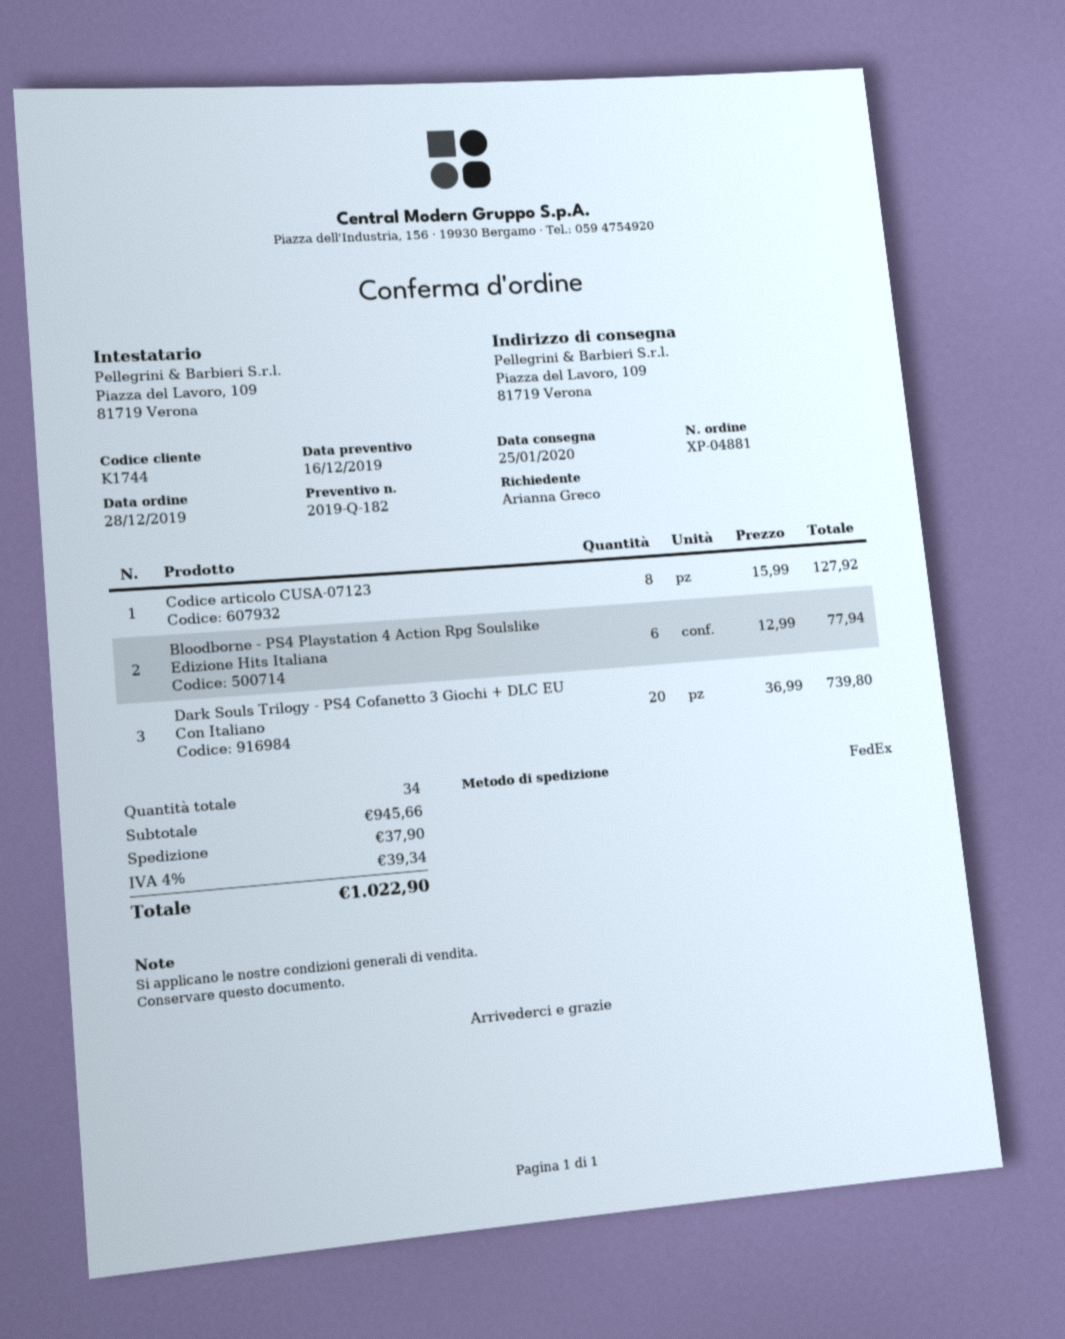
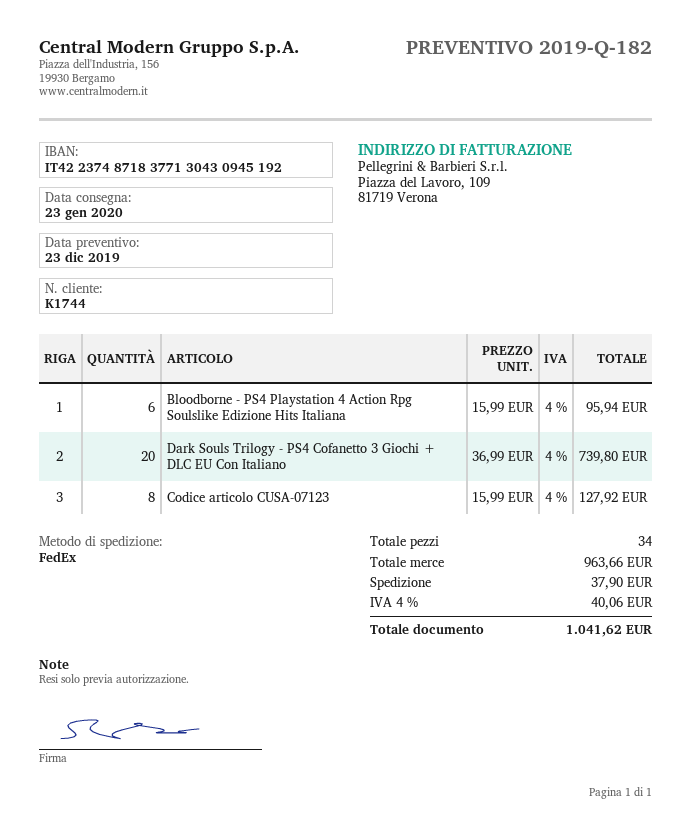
quote date: 2019-12-16 -> 2019-12-23
delivery date: 2020-01-25 -> 2020-01-23
Bloodborne - PS4 Playstation 4 Action Rpg Soulslike Edizione Hits Italiana: 6 x 12.99 = 77.94 -> 6 x 15.99 = 95.94
subtotal: 945.66 -> 963.66
tax: 4% = 39.34 -> 4% = 40.06
total: 1022.90 -> 1041.62

